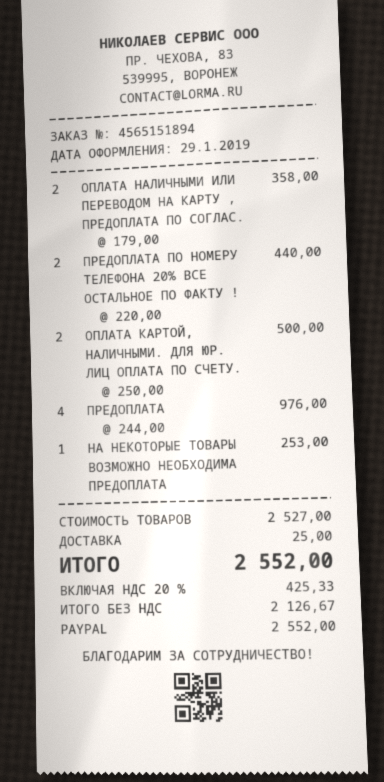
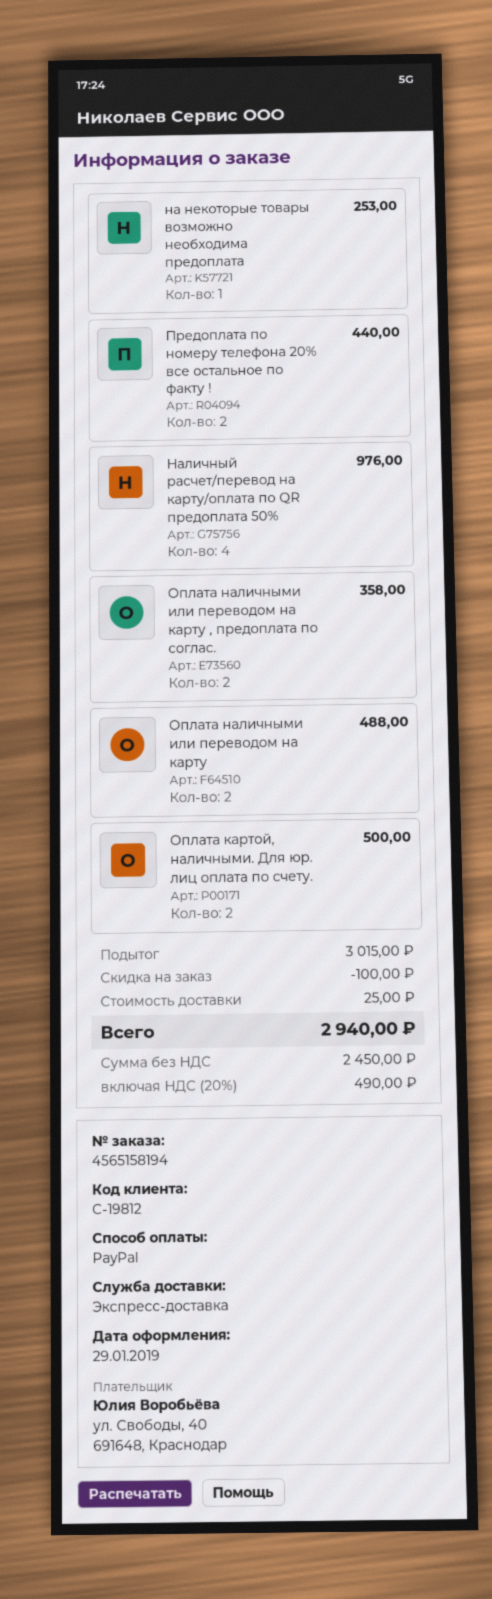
order number: 4565151894 -> 4565158194
ПРЕДОПЛАТА: 4 for 976.00 -> none
Наличный расчет/перевод на карту/оплата по QR предоплата 50%: none -> 4 for 976.00
Оплата наличными или переводом на карту: none -> 2 for 488.00
subtotal: 2527.00 -> 3015.00
discount: none -> 100.00
net: 2126.67 -> 2450.00
tax: 20% = 425.33 -> 20% = 490.00
total: 2552.00 -> 2940.00

